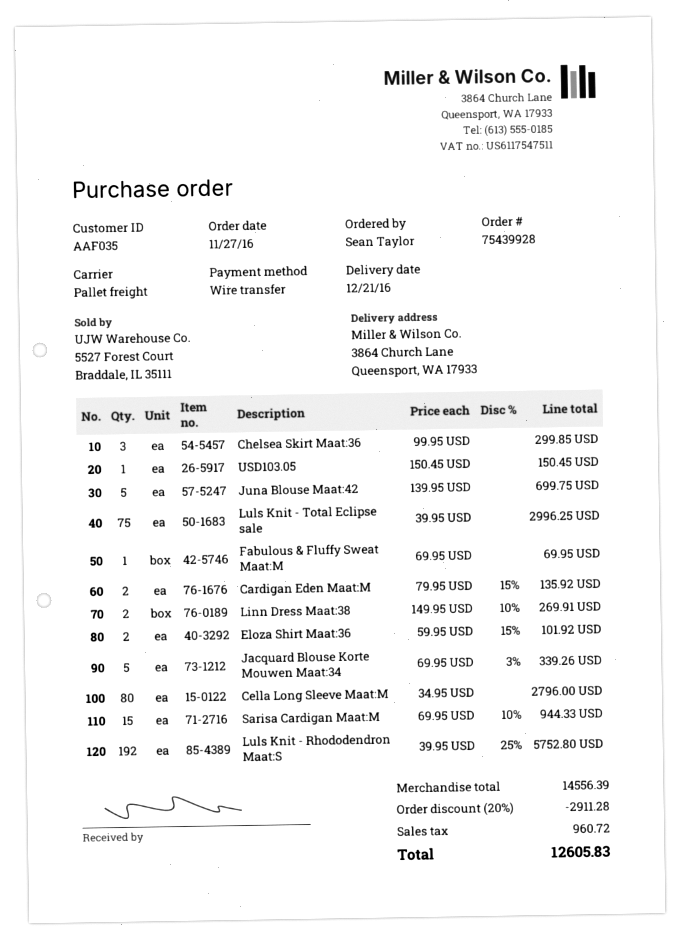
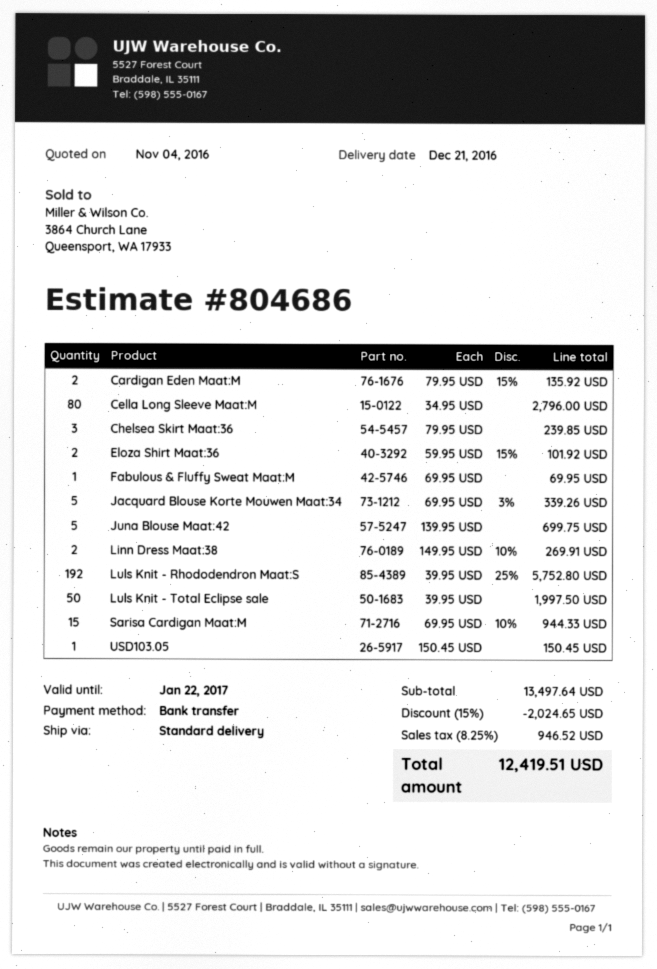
shipping method: pallet freight -> standard
Chelsea Skirt Maat:36: 3 x 99.95 = 299.85 -> 3 x 79.95 = 239.85
Luls Knit - Total Eclipse sale: 75 x 39.95 = 2996.25 -> 50 x 39.95 = 1997.50
subtotal: 14556.39 -> 13497.64
discount: 20% = 2911.28 -> 15% = 2024.65
tax: 960.72 -> 946.52
total: 12605.83 -> 12419.51

